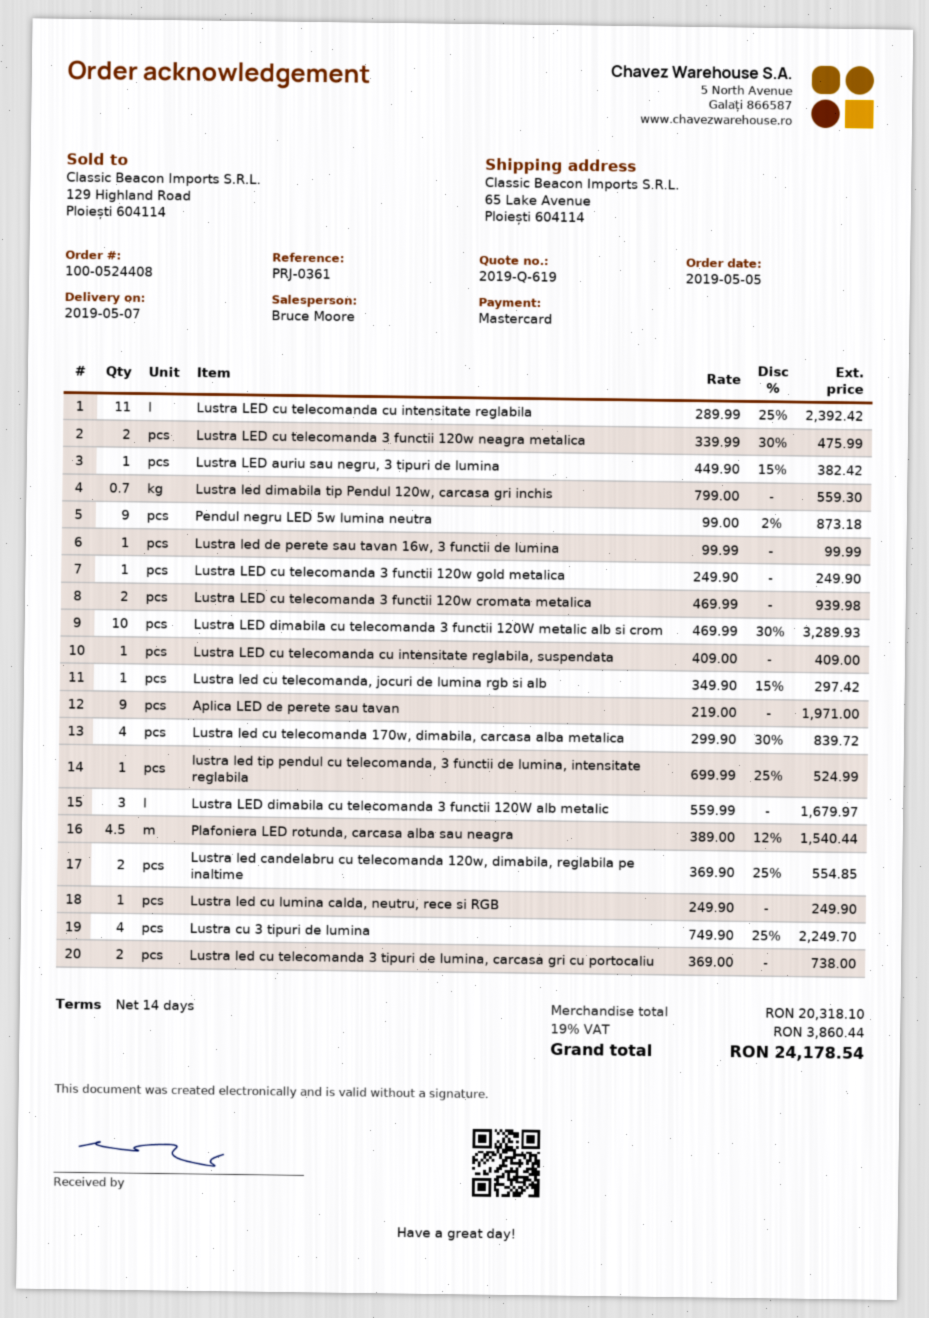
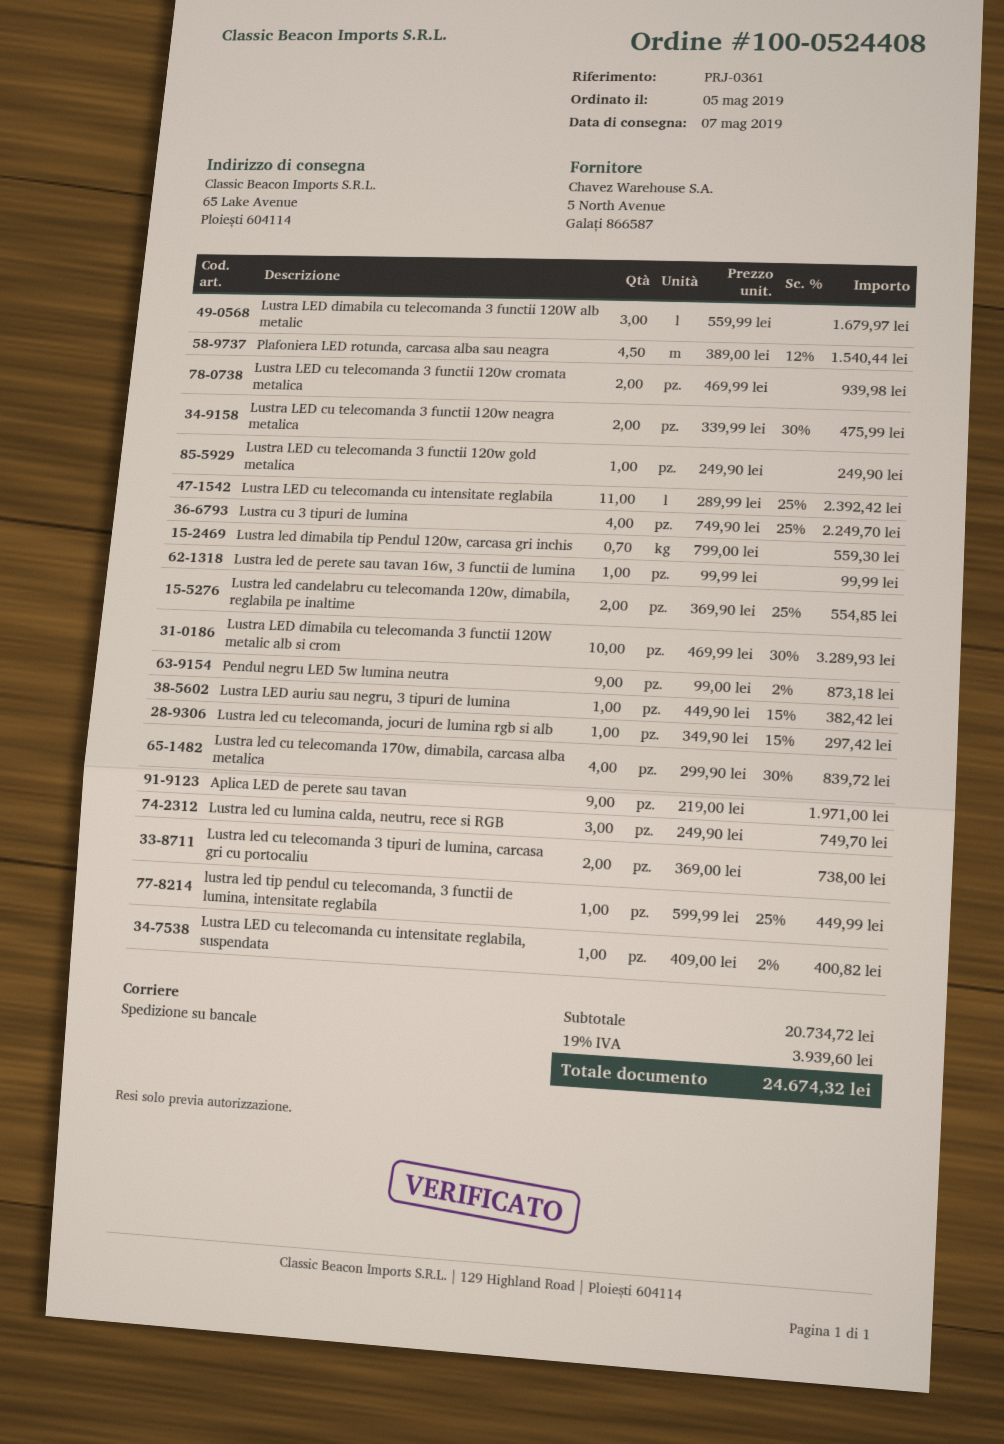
Lustra LED cu telecomanda cu intensitate reglabila, suspendata: 1 x 409.00 = 409.00 -> 1 x 409.00 - 2% = 400.82
lustra led tip pendul cu telecomanda, 3 functii de lumina, intensitate reglabila: 1 x 699.99 - 25% = 524.99 -> 1 x 599.99 - 25% = 449.99
Lustra led cu lumina calda, neutru, rece si RGB: 1 x 249.90 = 249.90 -> 3 x 249.90 = 749.70
subtotal: 20318.10 -> 20734.72
tax: 19% = 3860.44 -> 19% = 3939.60
total: 24178.54 -> 24674.32

